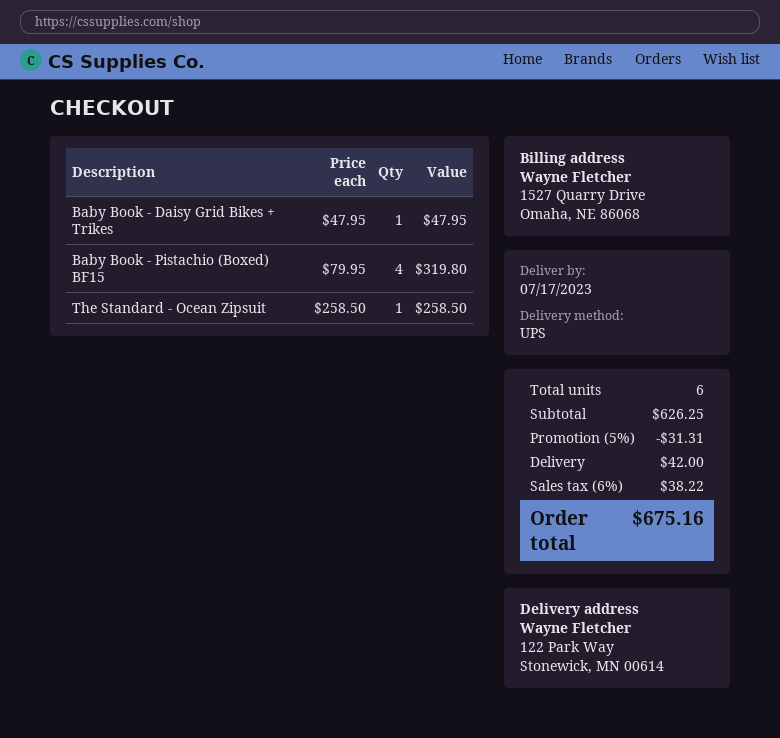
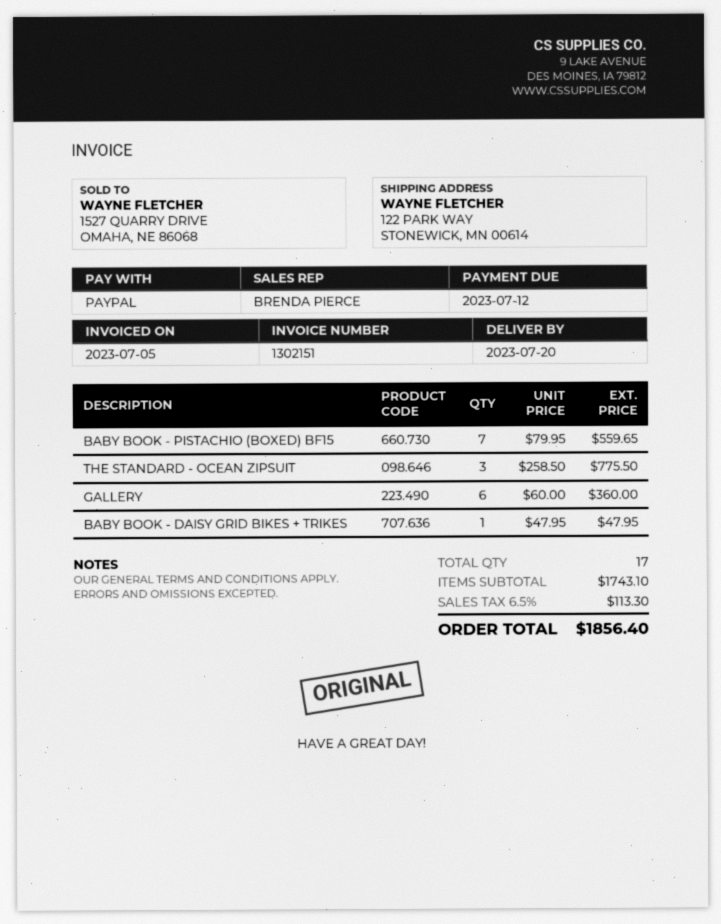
delivery date: 2023-07-17 -> 2023-07-20
Baby Book - Pistachio (Boxed) BF15: 4 x 79.95 = 319.80 -> 7 x 79.95 = 559.65
The Standard - Ocean Zipsuit: 1 x 258.50 = 258.50 -> 3 x 258.50 = 775.50
GALLERY: none -> 6 x 60.00 = 360.00
total quantity: 6 -> 17
subtotal: 626.25 -> 1743.10
discount: 5% = 31.31 -> none
shipping: 42.00 -> none
tax: 6% = 38.22 -> 6.5% = 113.30
total: 675.16 -> 1856.40

